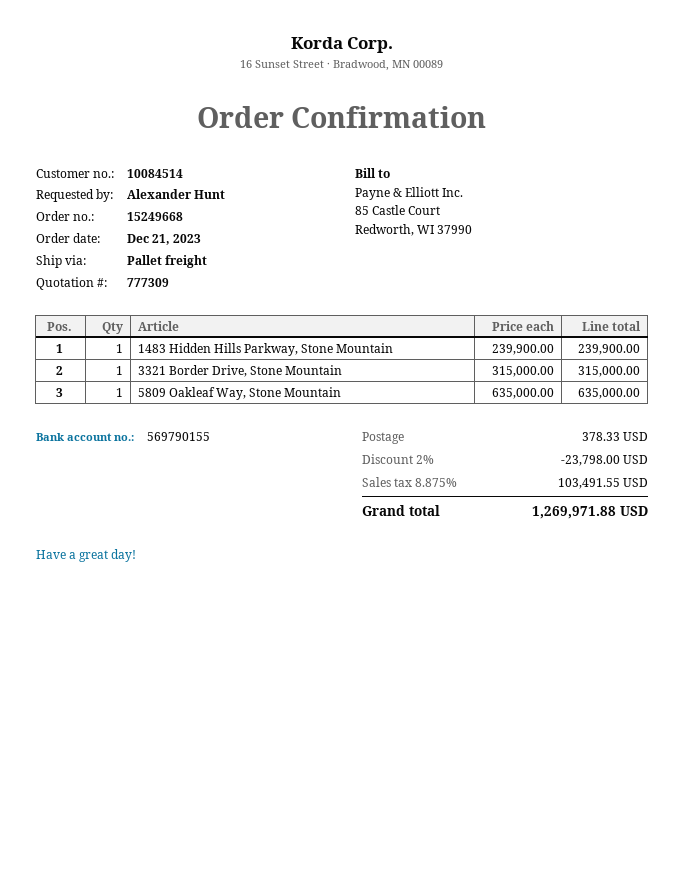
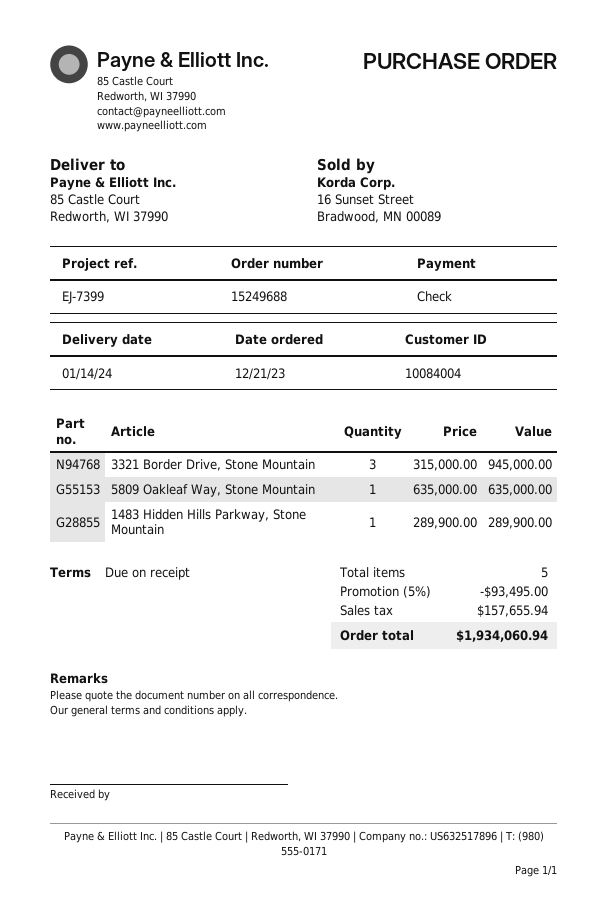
order number: 15249668 -> 15249688
customer number: 10084514 -> 10084004
1483 Hidden Hills Parkway, Stone Mountain: 1 x 239900.00 = 239900.00 -> 1 x 289900.00 = 289900.00
3321 Border Drive, Stone Mountain: 1 x 315000.00 = 315000.00 -> 3 x 315000.00 = 945000.00
discount: 2% = 23798.00 -> 5% = 93495.00
shipping: 378.33 -> none
tax: 103491.55 -> 157655.94
total: 1269971.88 -> 1934060.94

